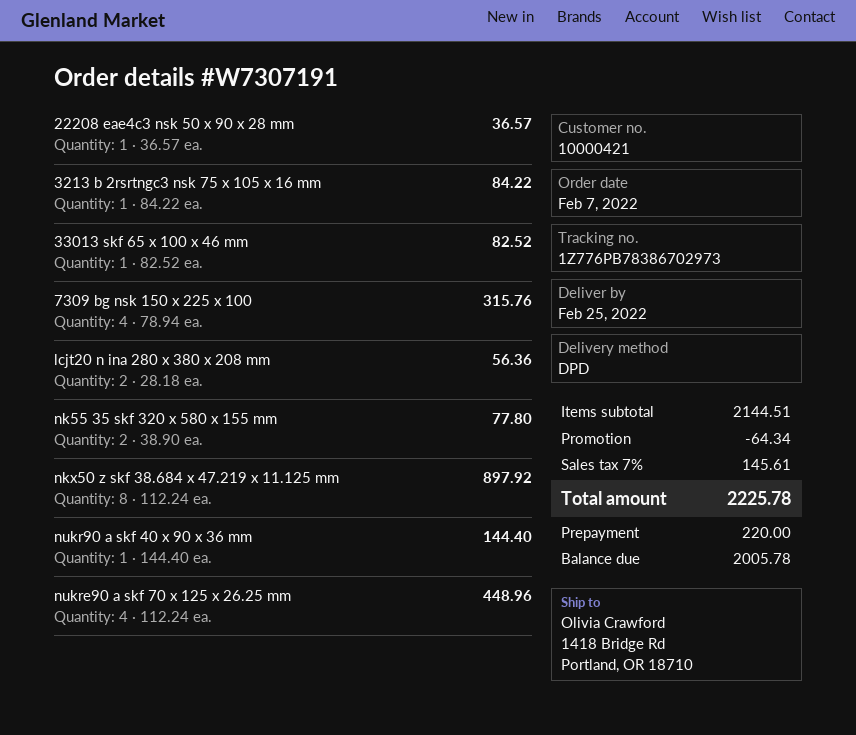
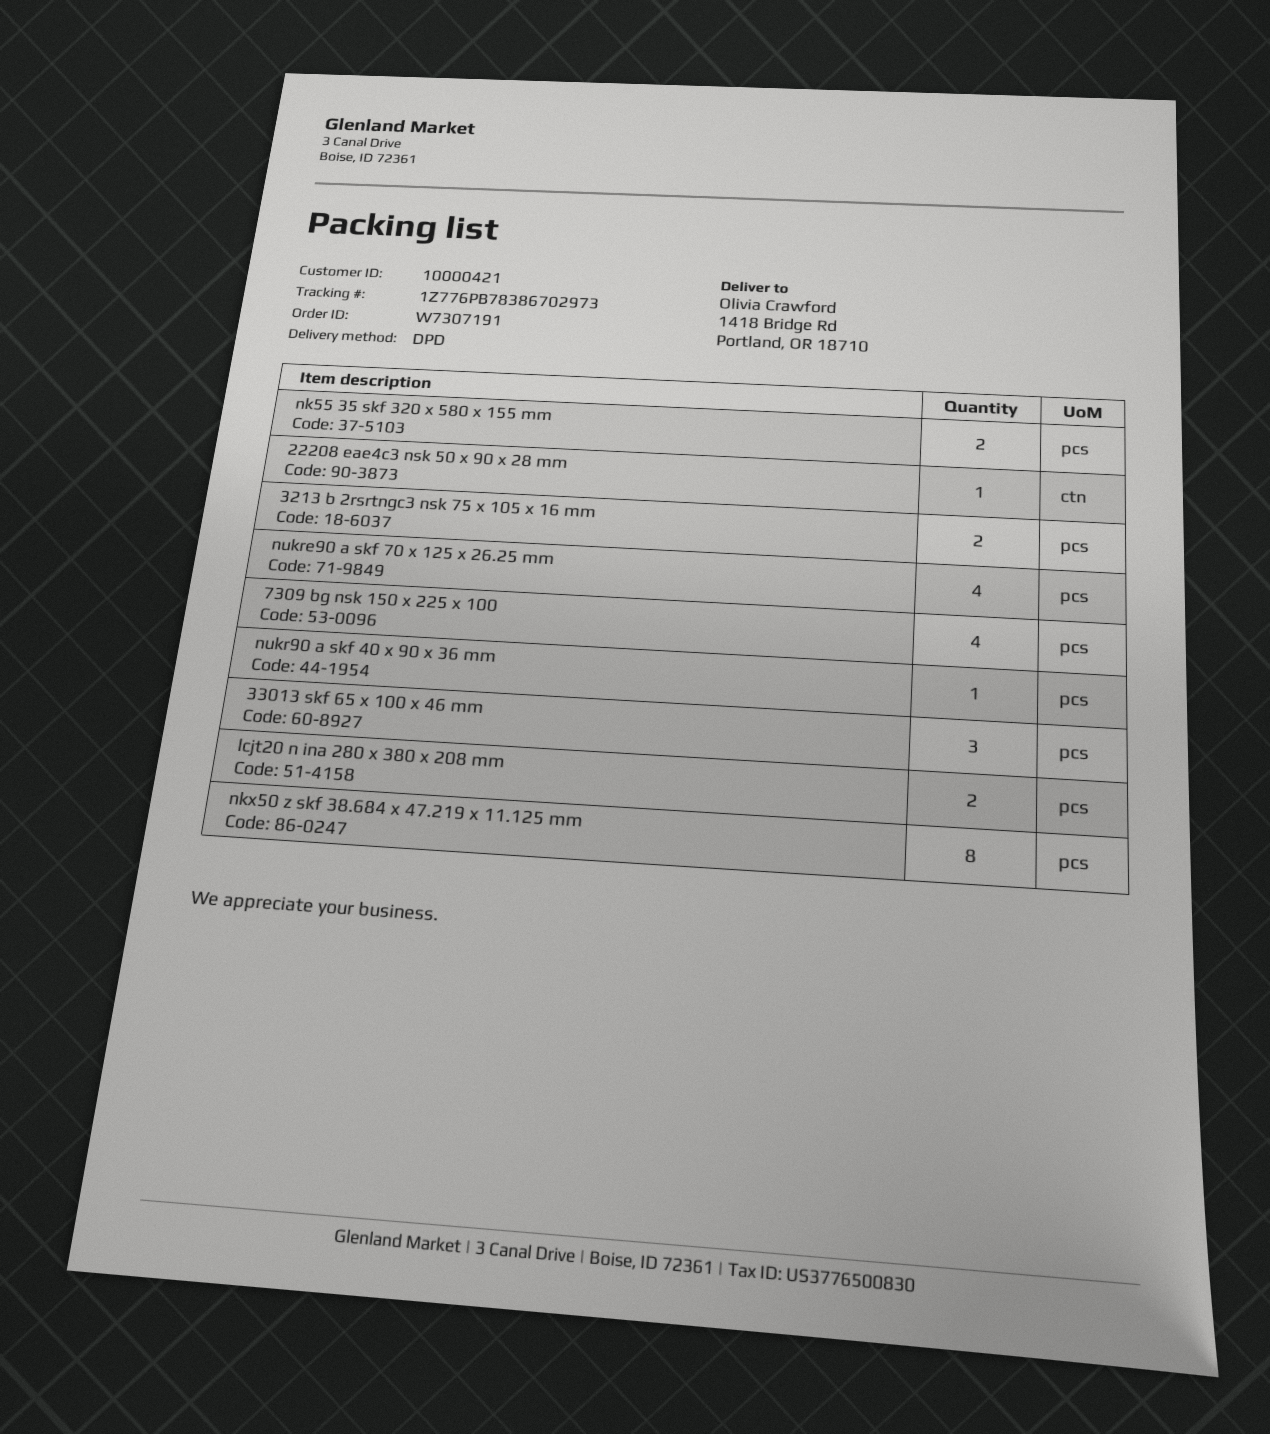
3213 b 2rsrtngc3 nsk 75 x 105 x 16 mm: 1 -> 2
33013 skf 65 x 100 x 46 mm: 1 -> 3

